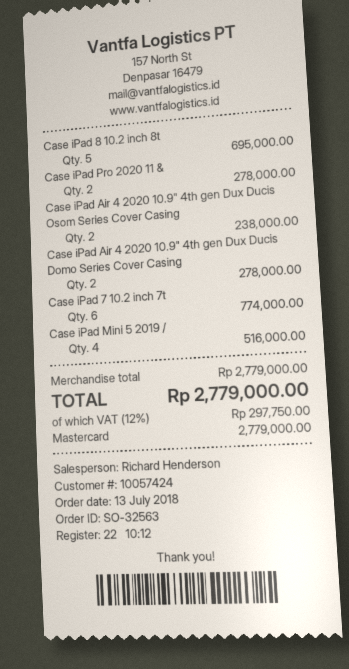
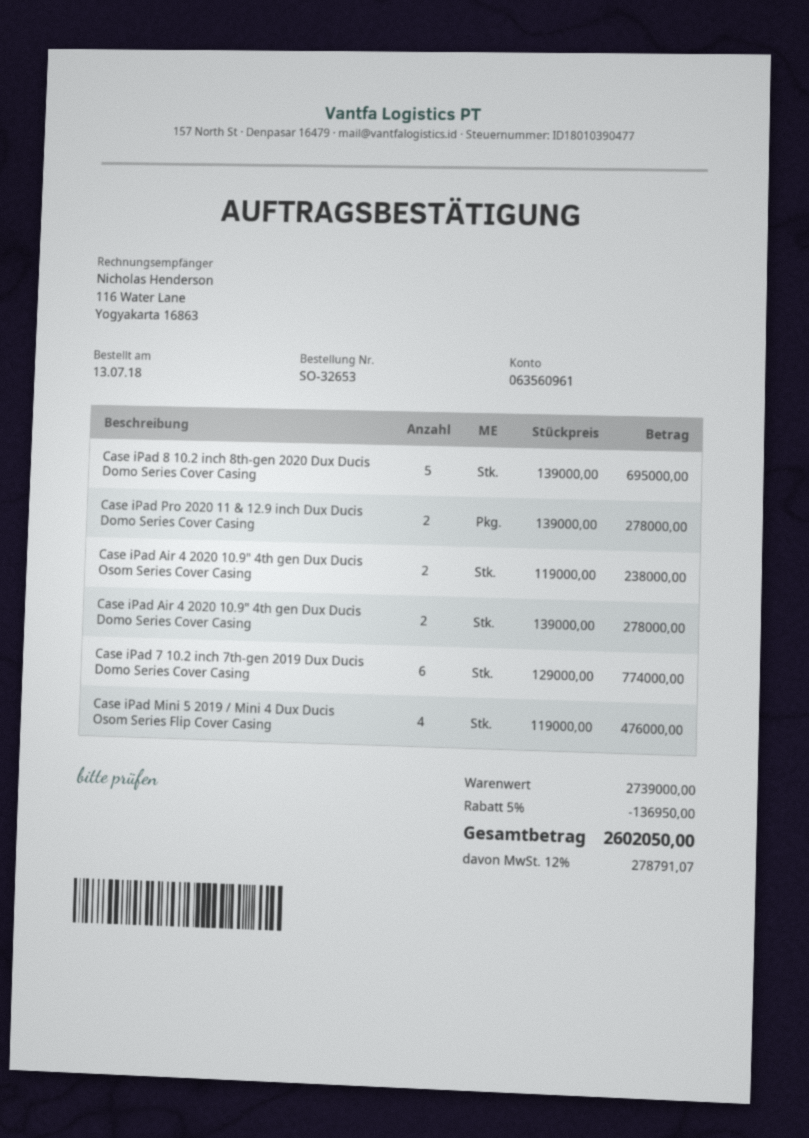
order number: SO-32563 -> SO-32653
Case iPad Mini 5 2019 /: 4 for 516000.00 -> 4 for 476000.00
subtotal: 2779000.00 -> 2739000.00
discount: none -> 5% = 136950.00
tax: 12% = 297750.00 -> 12% = 278791.07
total: 2779000.00 -> 2602050.00

